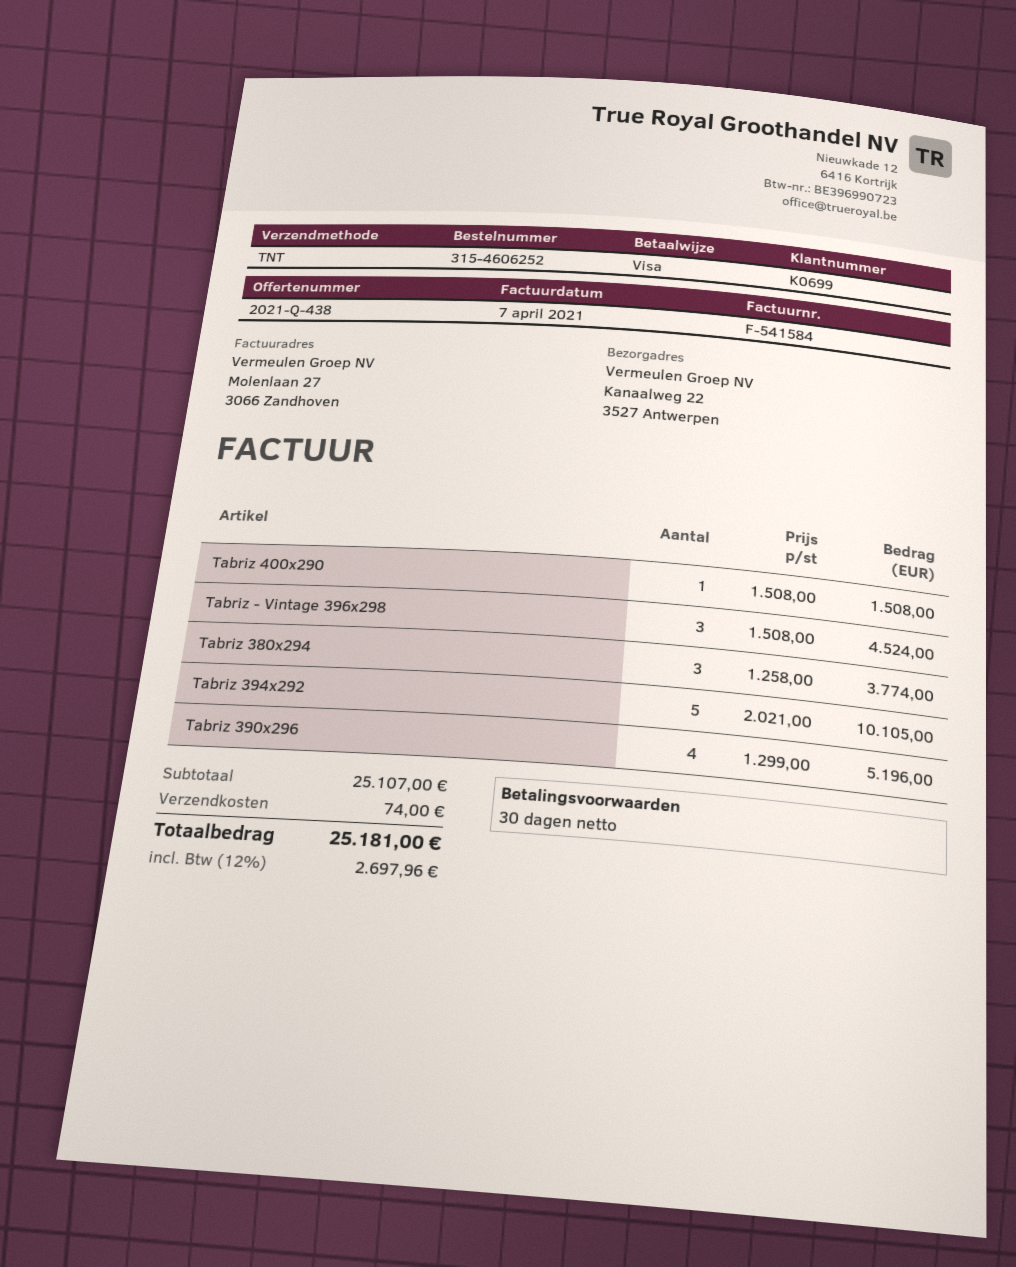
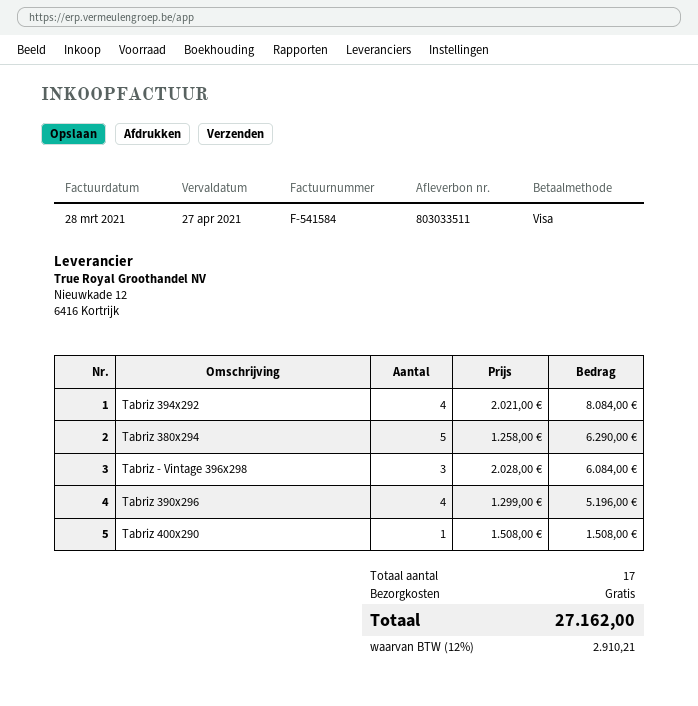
invoice date: 2021-04-07 -> 2021-03-28
Tabriz - Vintage 396x298: 3 x 1508.00 = 4524.00 -> 3 x 2028.00 = 6084.00
Tabriz 380x294: 3 x 1258.00 = 3774.00 -> 5 x 1258.00 = 6290.00
Tabriz 394x292: 5 x 2021.00 = 10105.00 -> 4 x 2021.00 = 8084.00
shipping: 74.00 -> 0.00
tax: 12% = 2697.96 -> 12% = 2910.21
total: 25181.00 -> 27162.00

